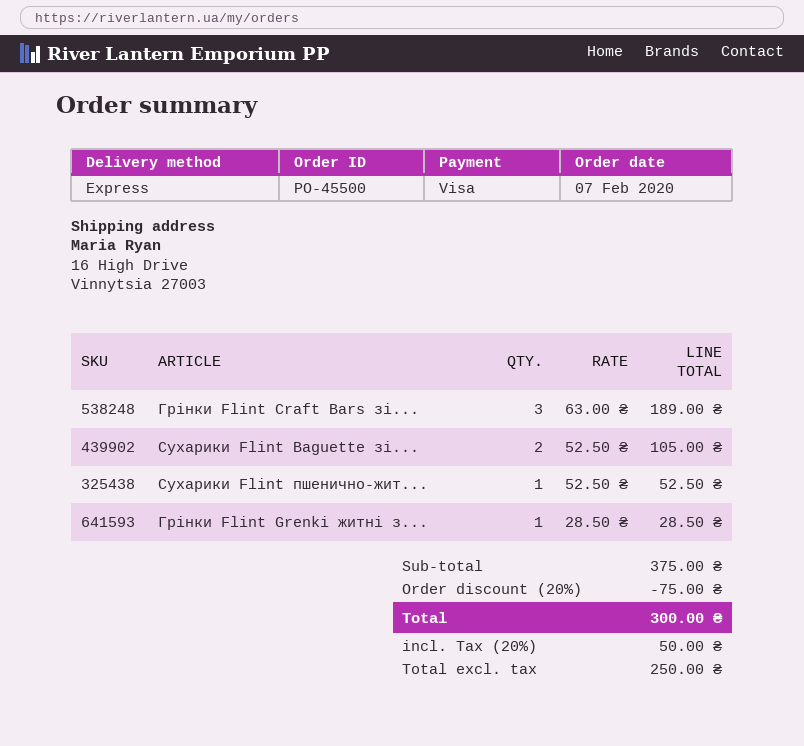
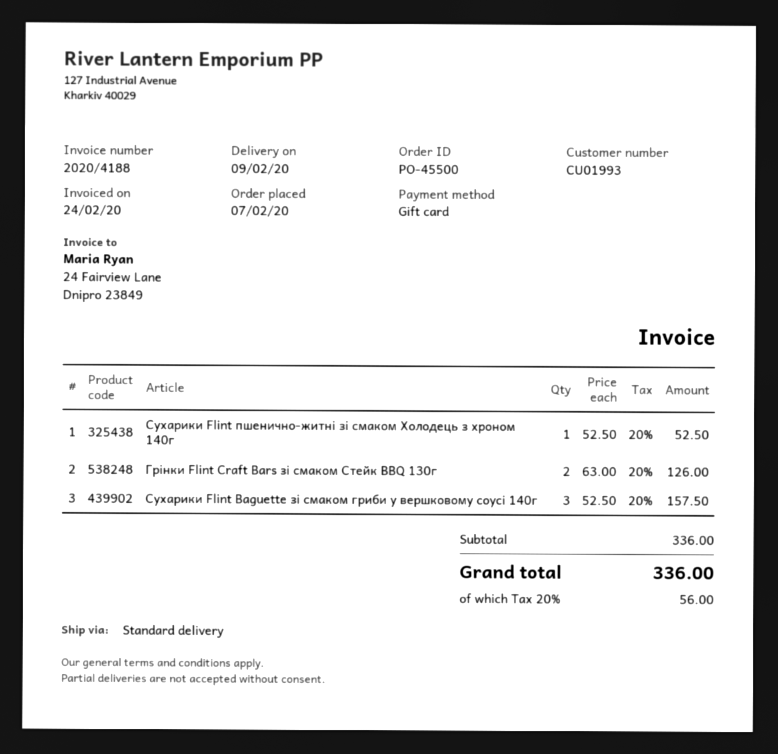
payment method: Visa -> gift card
shipping method: express -> standard
Грінки Flint Craft Bars зі...: 3 x 63.00 = 189.00 -> 2 x 63.00 = 126.00
Сухарики Flint Baguette зі...: 2 x 52.50 = 105.00 -> 3 x 52.50 = 157.50
Грінки Flint Grenki житні з...: 1 x 28.50 = 28.50 -> none
subtotal: 375.00 -> 336.00
discount: 20% = 75.00 -> none
tax: 20% = 50.00 -> 20% = 56.00
total: 300.00 -> 336.00

